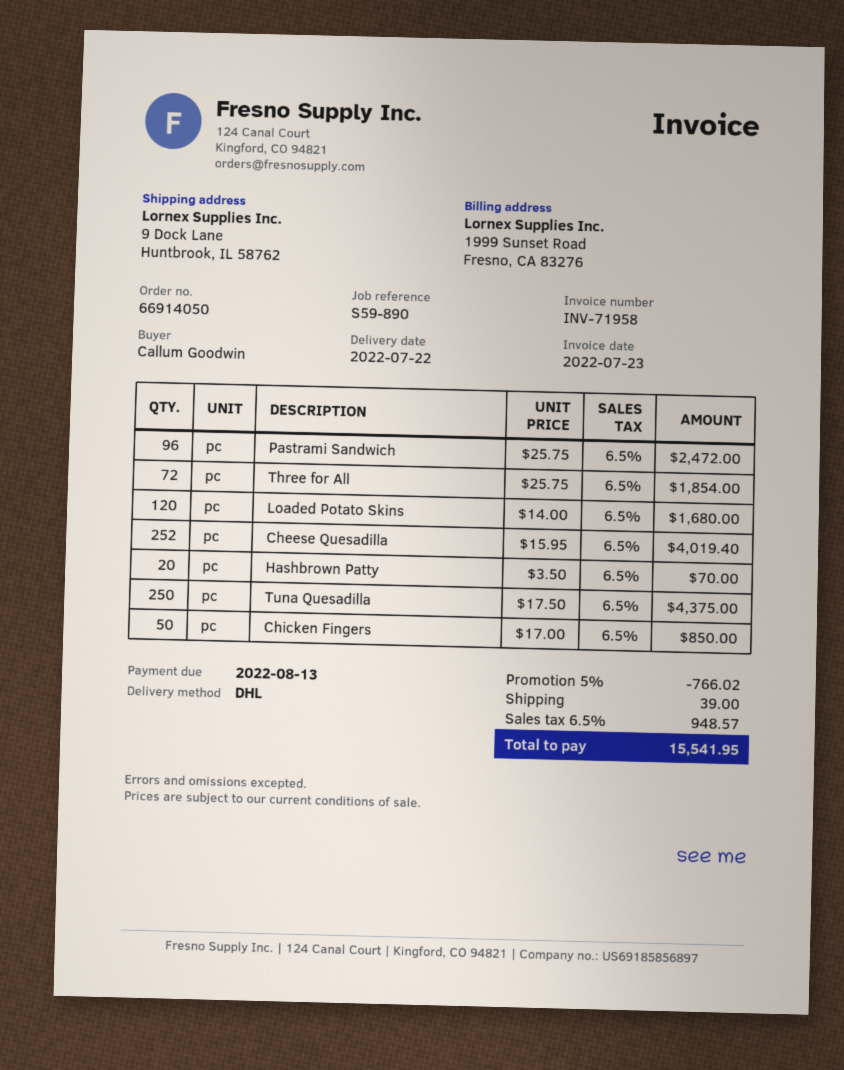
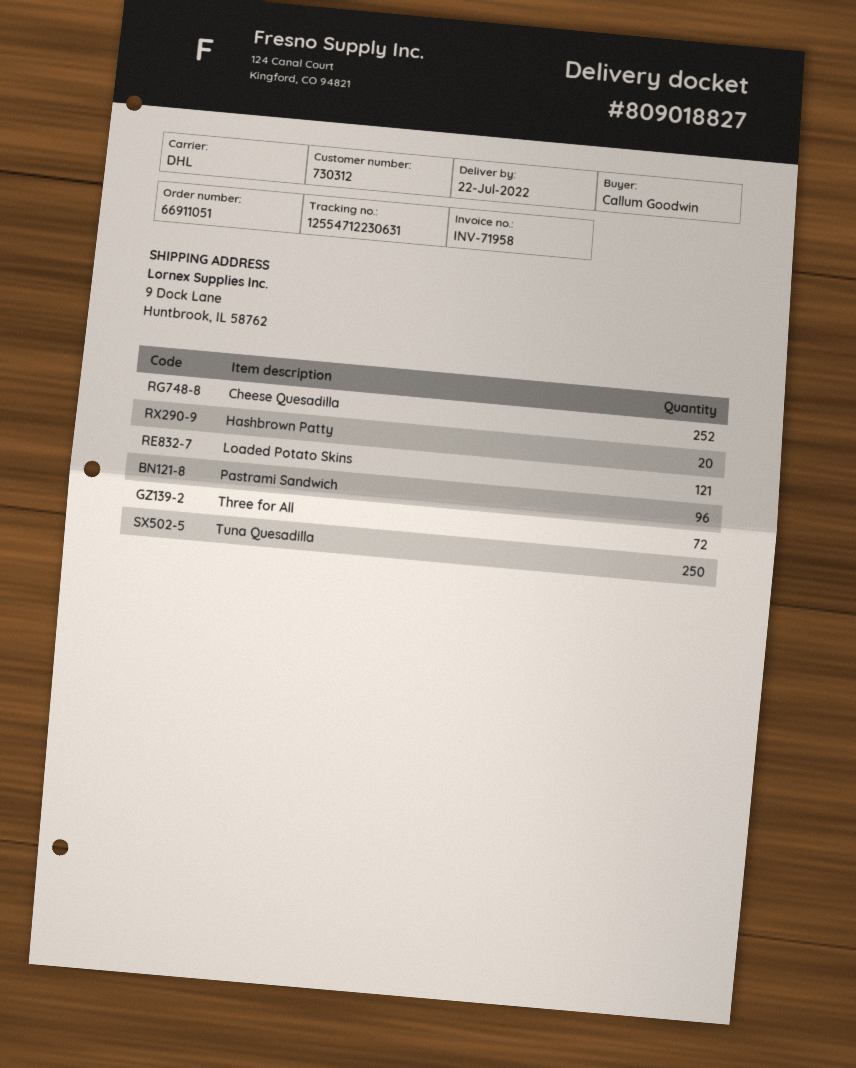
order number: 66914050 -> 66911051
Loaded Potato Skins: 120 -> 121
Chicken Fingers: 50 -> none

